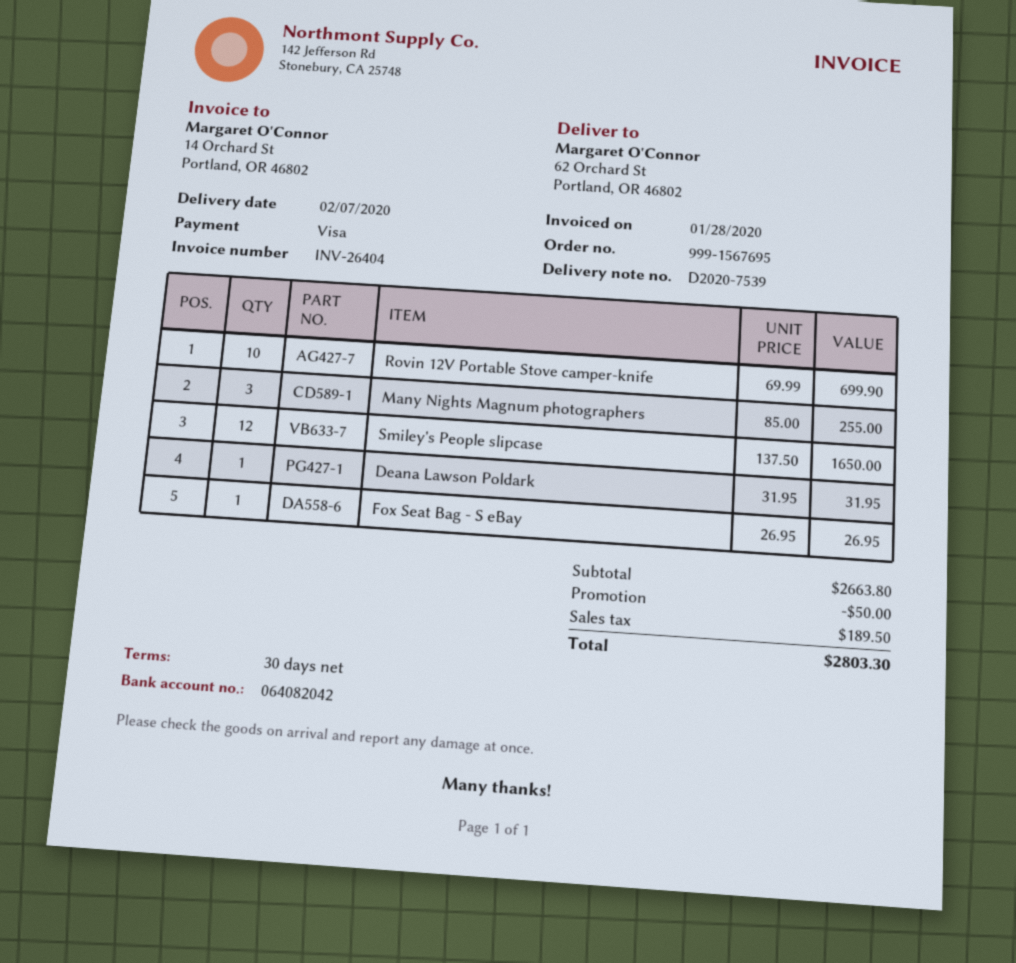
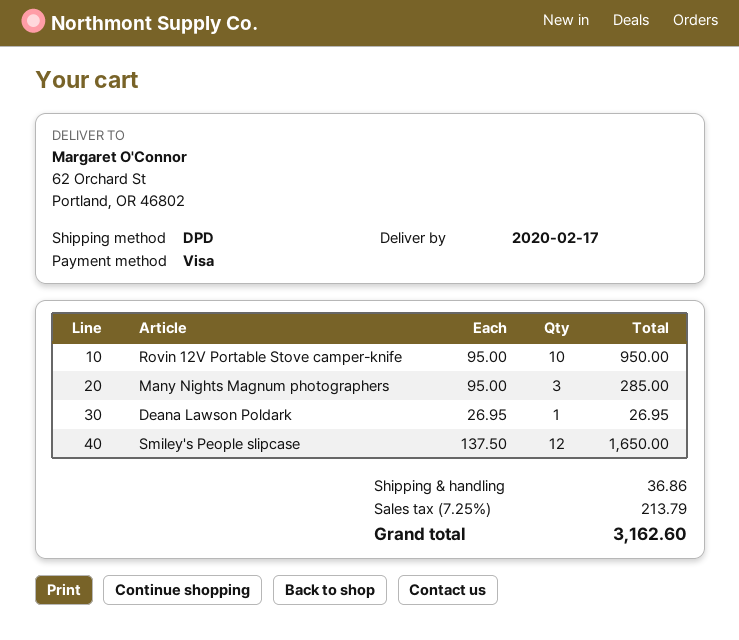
delivery date: 2020-02-07 -> 2020-02-17
Rovin 12V Portable Stove camper-knife: 10 x 69.99 = 699.90 -> 10 x 95.00 = 950.00
Many Nights Magnum photographers: 3 x 85.00 = 255.00 -> 3 x 95.00 = 285.00
Deana Lawson Poldark: 1 x 31.95 = 31.95 -> 1 x 26.95 = 26.95
Fox Seat Bag - S eBay: 1 x 26.95 = 26.95 -> none
discount: 50.00 -> none
shipping: none -> 36.86
tax: 189.50 -> 213.79
total: 2803.30 -> 3162.60

